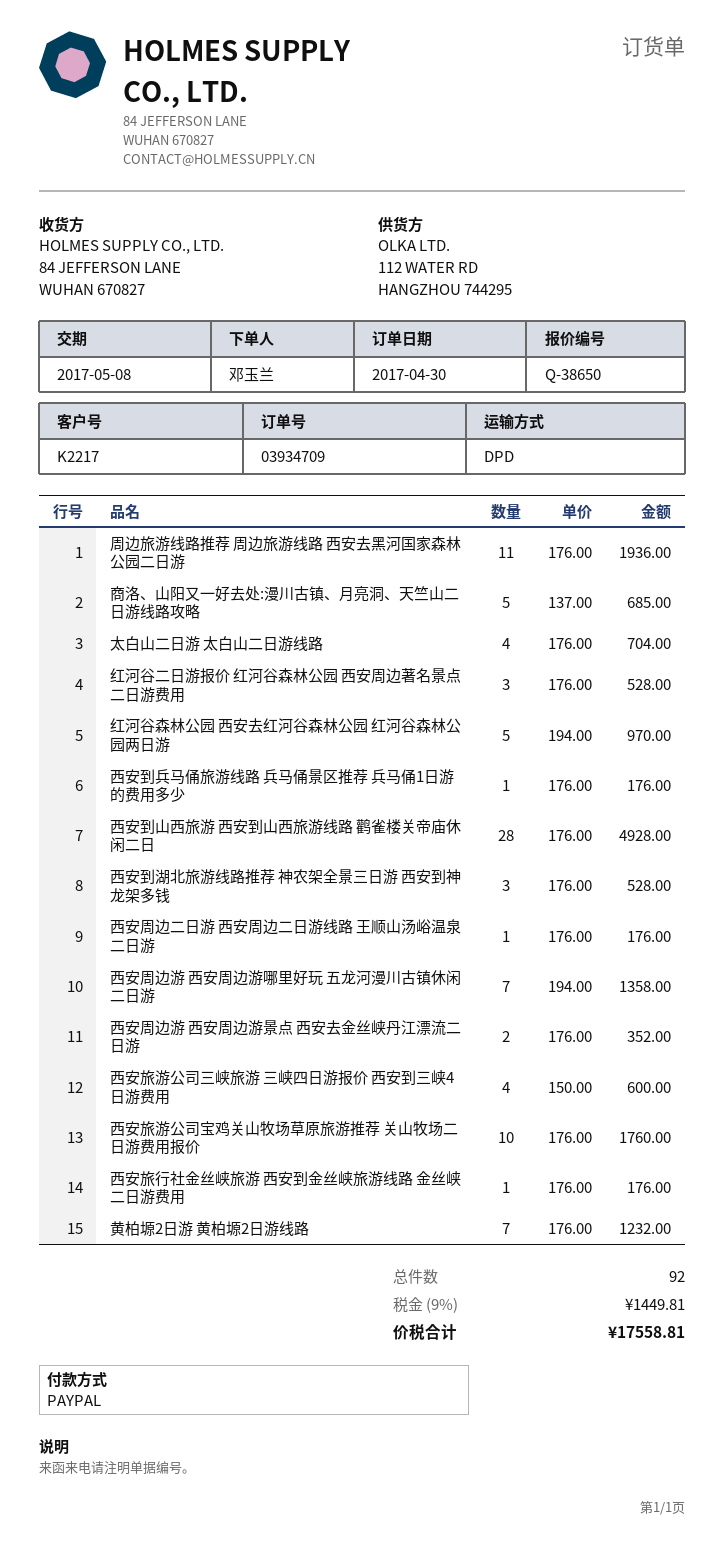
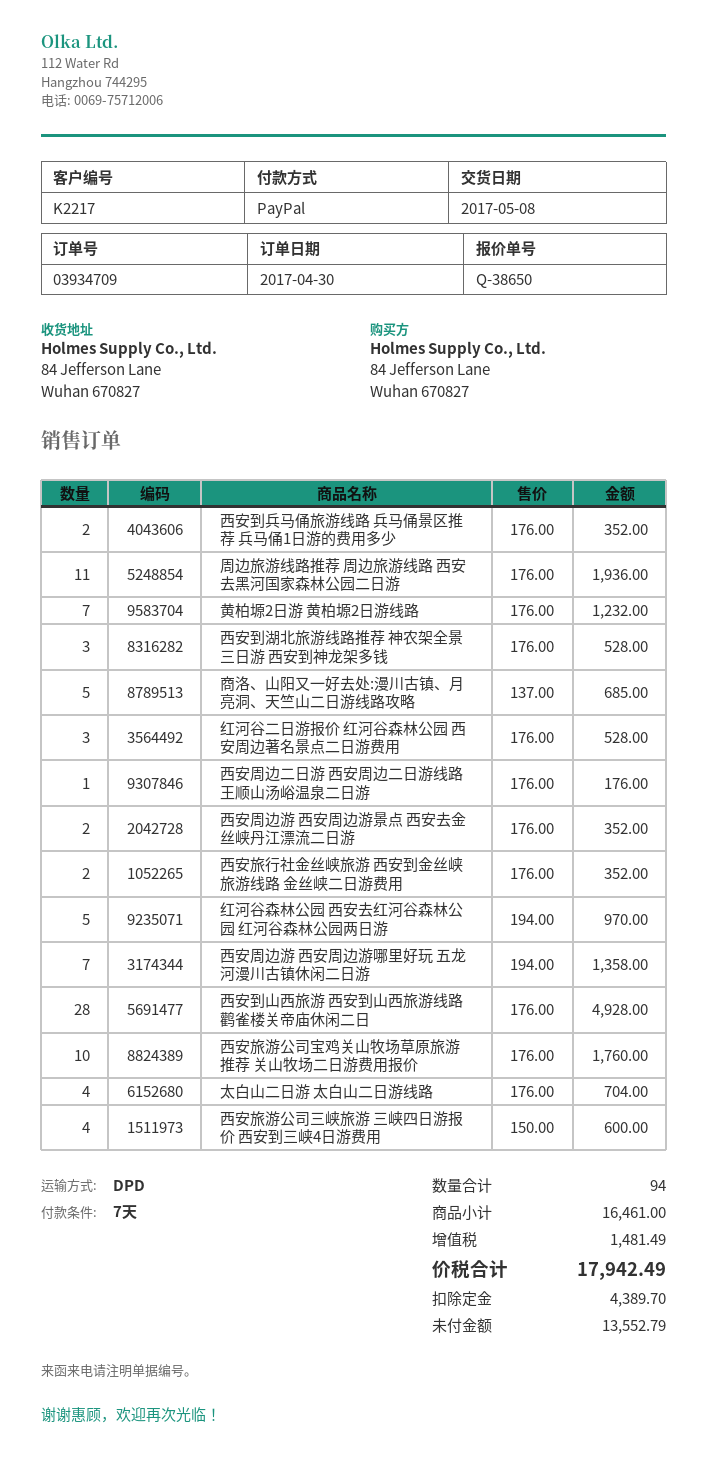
西安到兵马俑旅游线路 兵马俑景区推荐 兵马俑1日游的费用多少: 1 x 176.00 = 176.00 -> 2 x 176.00 = 352.00
西安旅行社金丝峡旅游 西安到金丝峡旅游线路 金丝峡二日游费用: 1 x 176.00 = 176.00 -> 2 x 176.00 = 352.00
total quantity: 92 -> 94
tax: 1449.81 -> 1481.49
total: 17558.81 -> 17942.49

